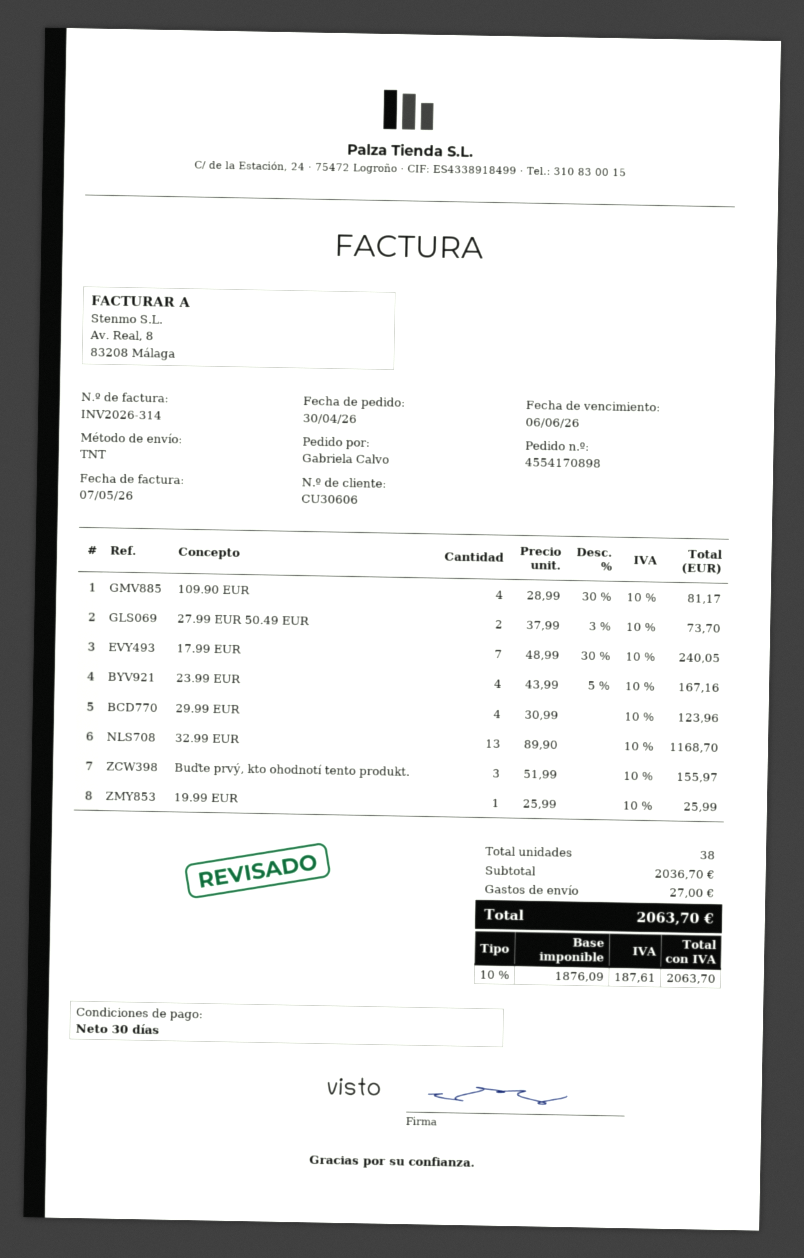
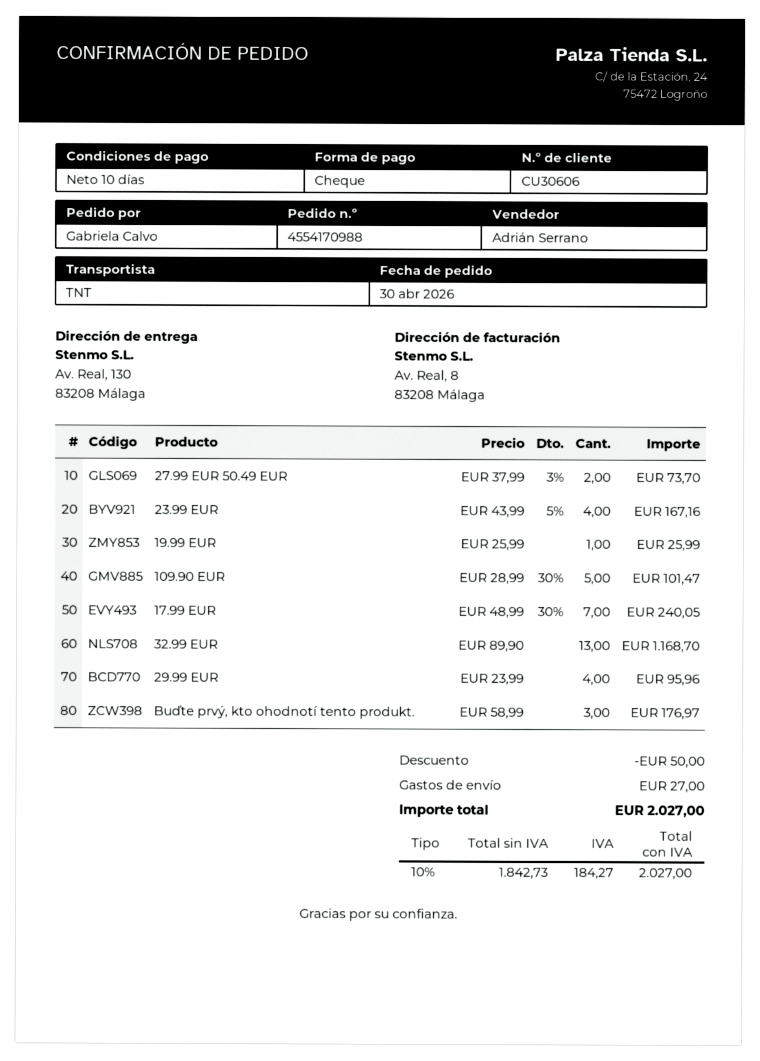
order number: 4554170898 -> 4554170988
payment terms: 30 days -> 10 days
109.90 EUR: 4 x 28.99 - 30% = 81.17 -> 5 x 28.99 - 30% = 101.47
29.99 EUR: 4 x 30.99 = 123.96 -> 4 x 23.99 = 95.96
Buďte prvý, kto ohodnotí tento produkt.: 3 x 51.99 = 155.97 -> 3 x 58.99 = 176.97
discount: none -> 50.00
net: 1876.09 -> 1842.73
tax: 10% = 187.61 -> 10% = 184.27
total: 2063.70 -> 2027.00

